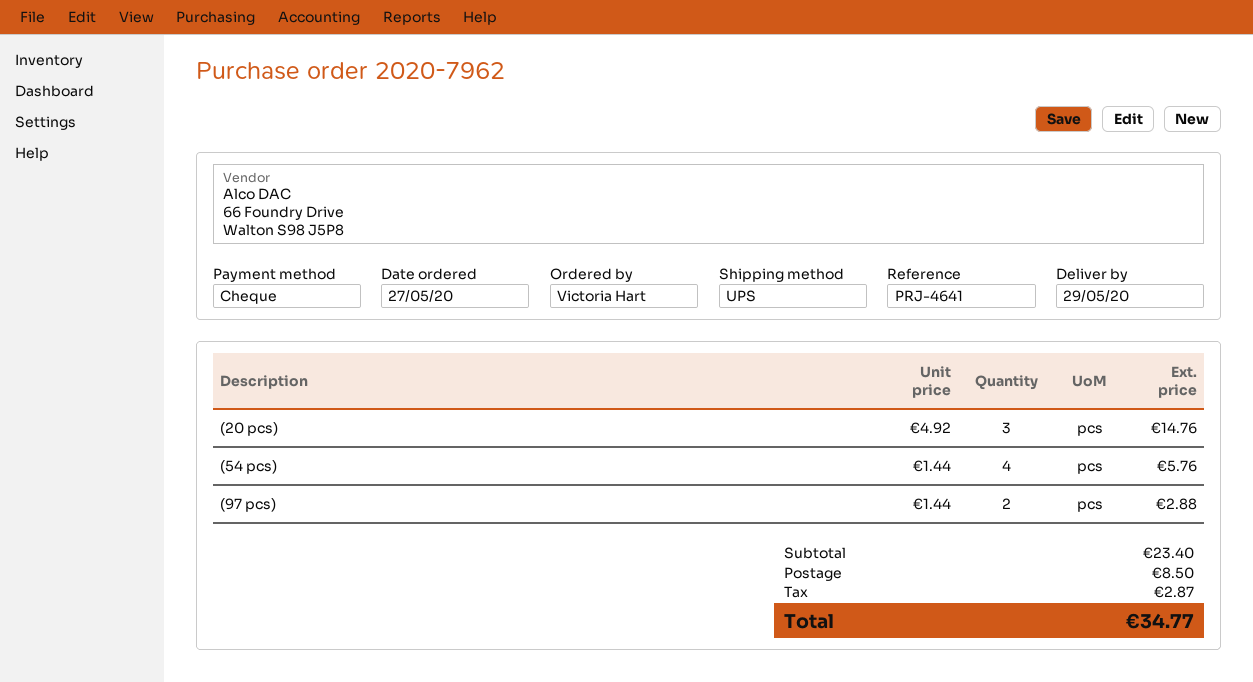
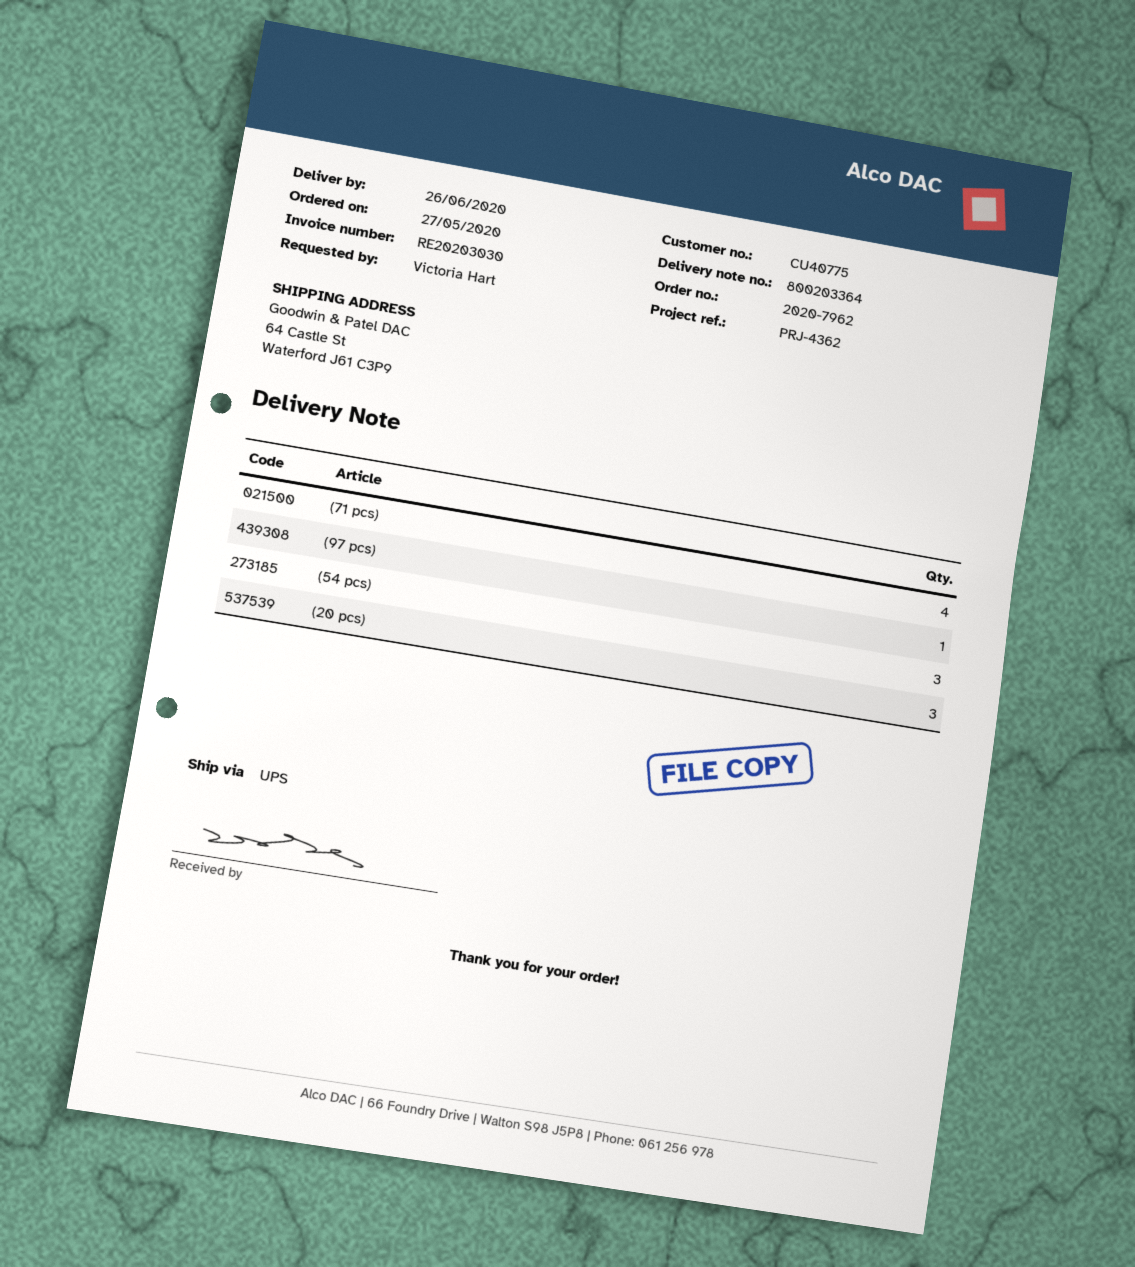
delivery date: 2020-05-29 -> 2020-06-26
reference: PRJ-4641 -> PRJ-4362
(54 pcs): 4 -> 3
(97 pcs): 2 -> 1
(71 pcs): none -> 4

